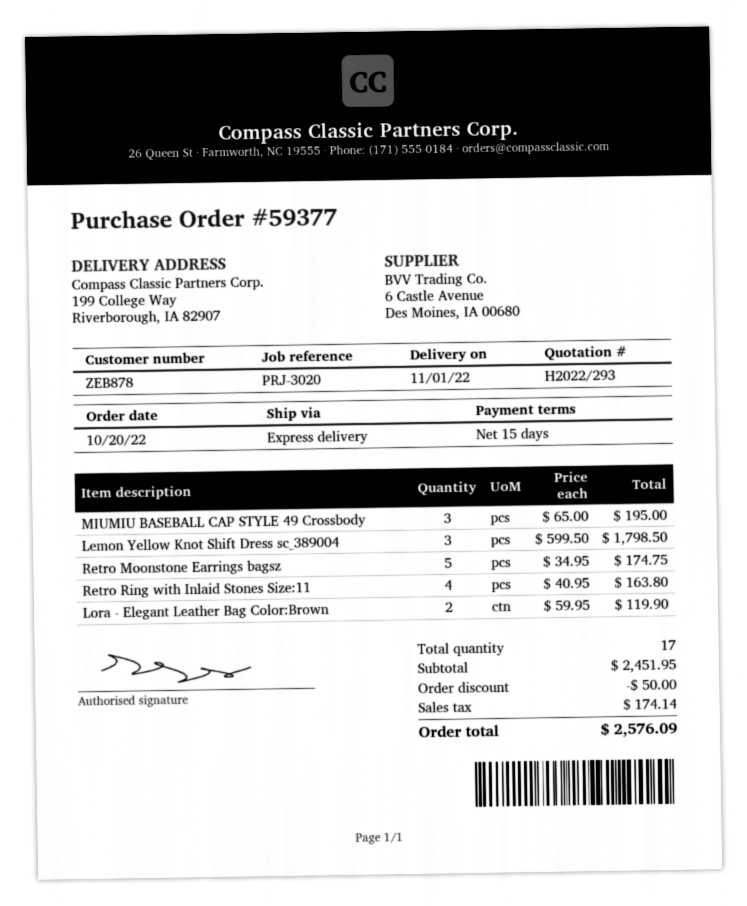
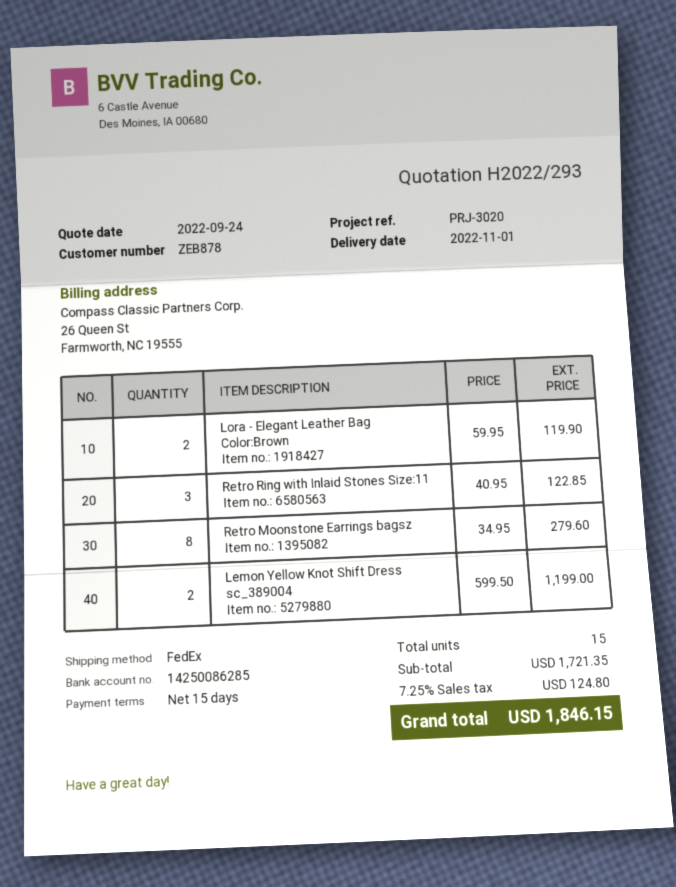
shipping method: express -> FedEx
MIUMIU BASEBALL CAP STYLE 49 Crossbody: 3 x 65.00 = 195.00 -> none
Lemon Yellow Knot Shift Dress sc_389004: 3 x 599.50 = 1798.50 -> 2 x 599.50 = 1199.00
Retro Moonstone Earrings bagsz: 5 x 34.95 = 174.75 -> 8 x 34.95 = 279.60
Retro Ring with Inlaid Stones Size:11: 4 x 40.95 = 163.80 -> 3 x 40.95 = 122.85
total quantity: 17 -> 15
subtotal: 2451.95 -> 1721.35
discount: 50.00 -> none
tax: 174.14 -> 124.80
total: 2576.09 -> 1846.15

